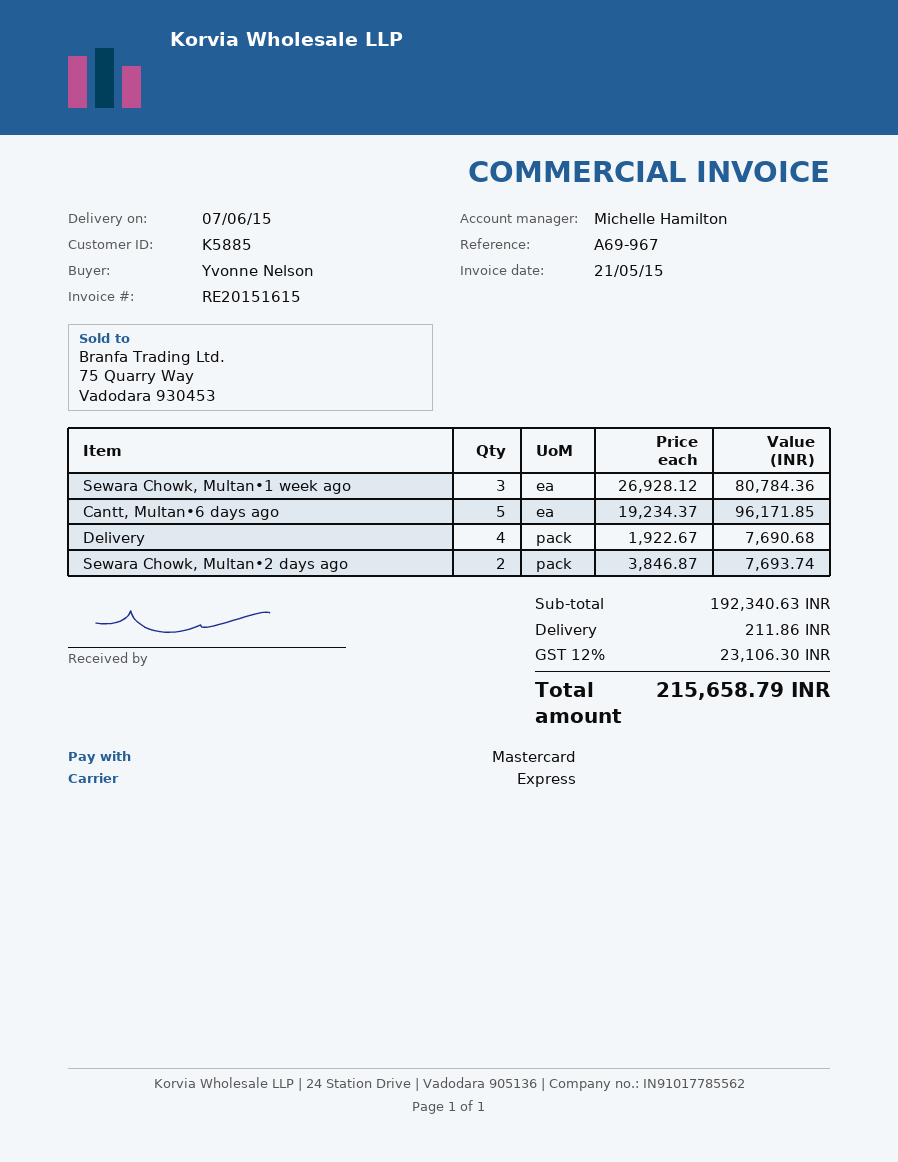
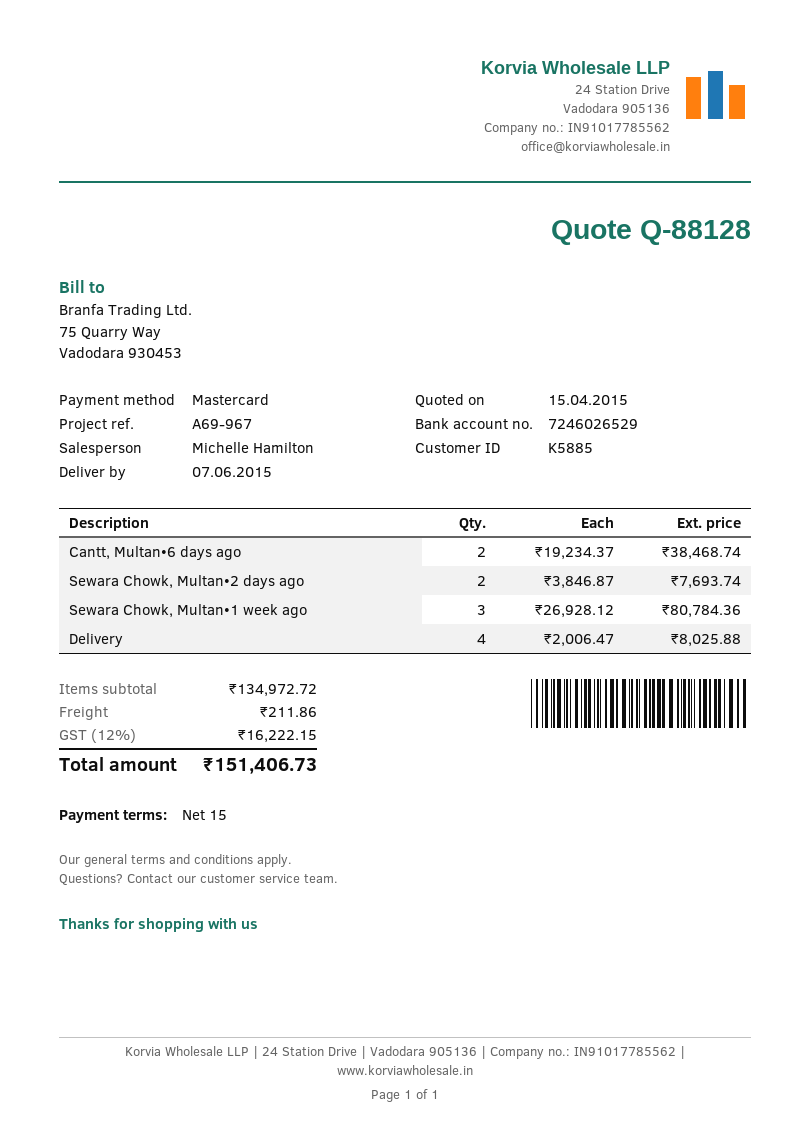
Cantt, Multan•6 days ago: 5 x 19234.37 = 96171.85 -> 2 x 19234.37 = 38468.74
Delivery: 4 x 1922.67 = 7690.68 -> 4 x 2006.47 = 8025.88
subtotal: 192340.63 -> 134972.72
tax: 12% = 23106.30 -> 12% = 16222.15
total: 215658.79 -> 151406.73

